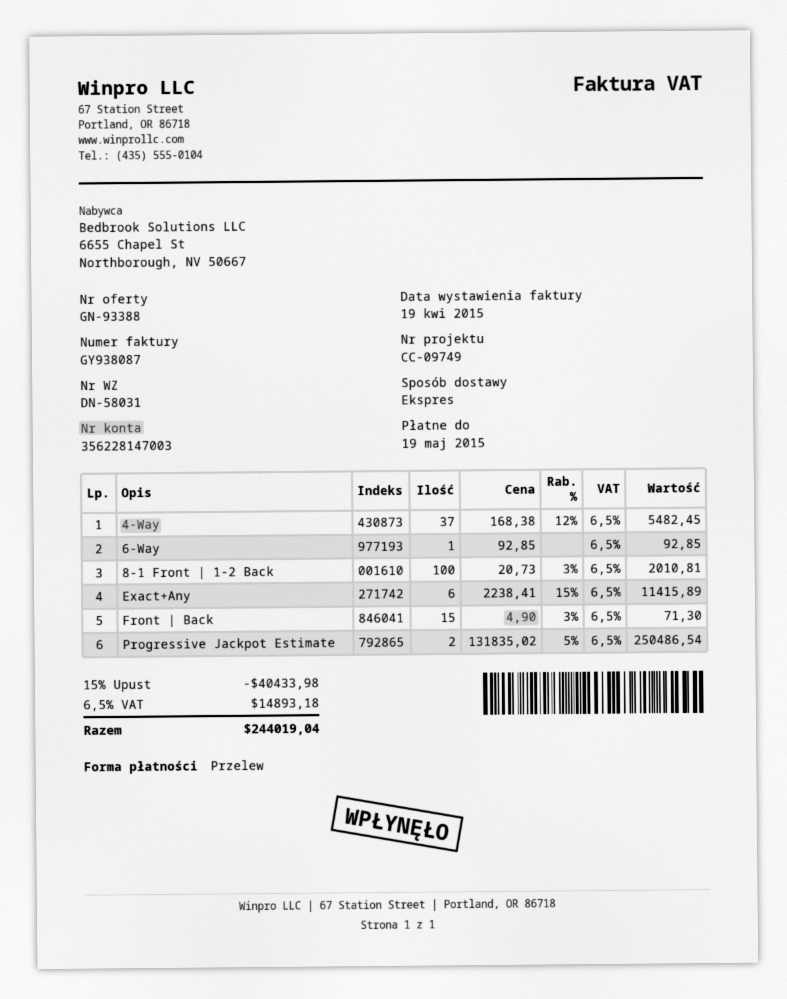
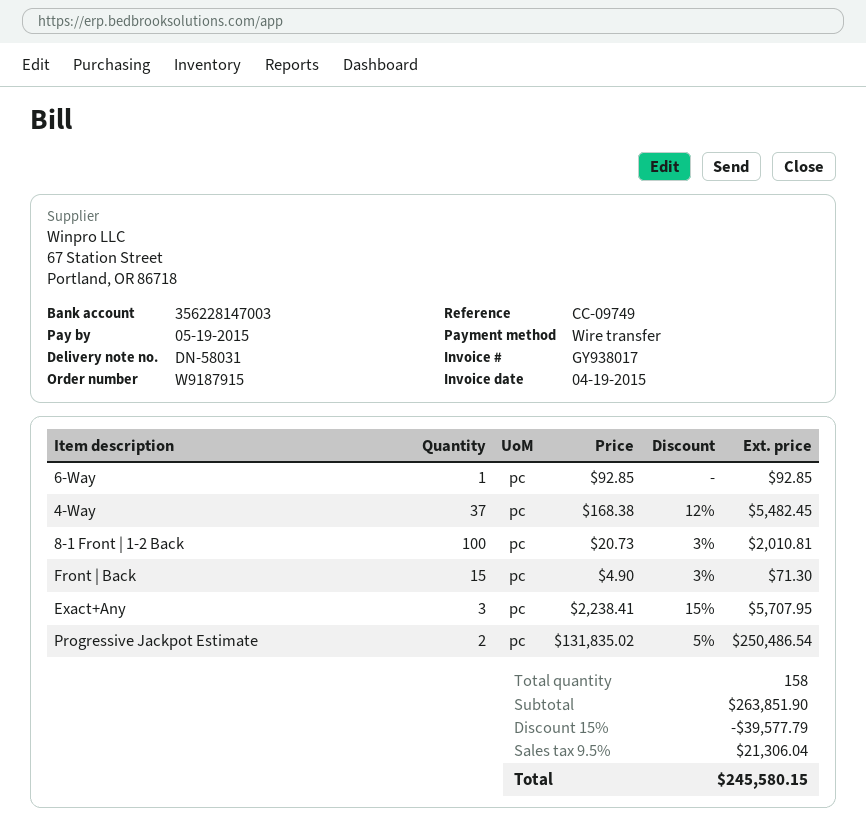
invoice number: GY938087 -> GY938017
Exact+Any: 6 x 2238.41 - 15% = 11415.89 -> 3 x 2238.41 - 15% = 5707.95
discount: 15% = 40433.98 -> 15% = 39577.79
tax: 6.5% = 14893.18 -> 9.5% = 21306.04
total: 244019.04 -> 245580.15

